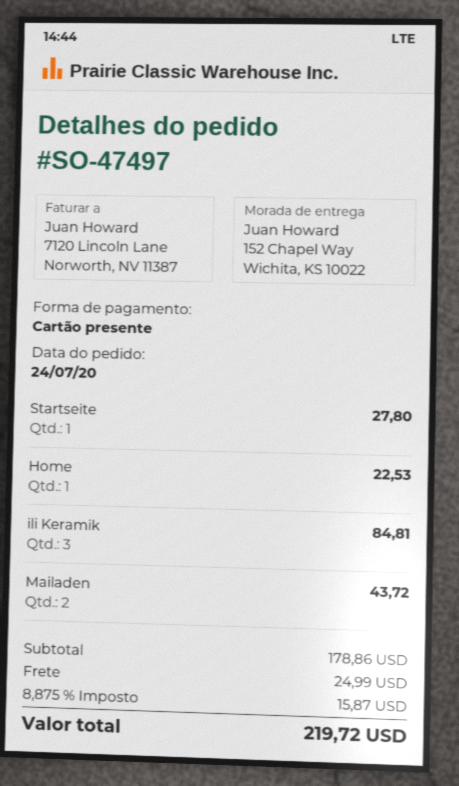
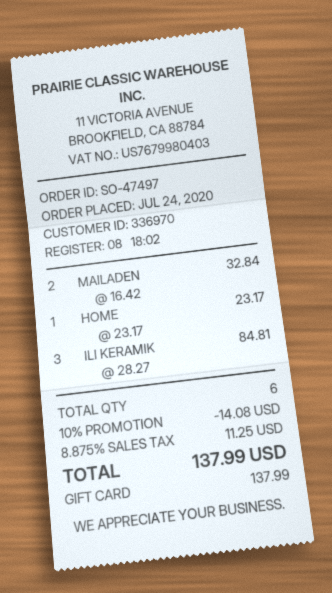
Startseite: 1 for 27.80 -> none
Home: 1 for 22.53 -> 1 for 23.17
Mailaden: 2 for 43.72 -> 2 for 32.84
discount: none -> 10% = 14.08
shipping: 24.99 -> none
tax: 8.875% = 15.87 -> 8.875% = 11.25
total: 219.72 -> 137.99

